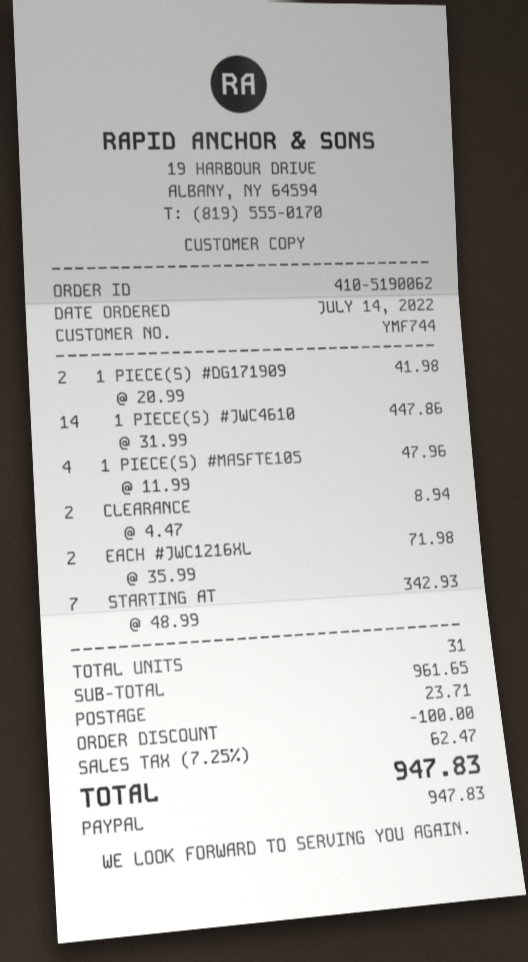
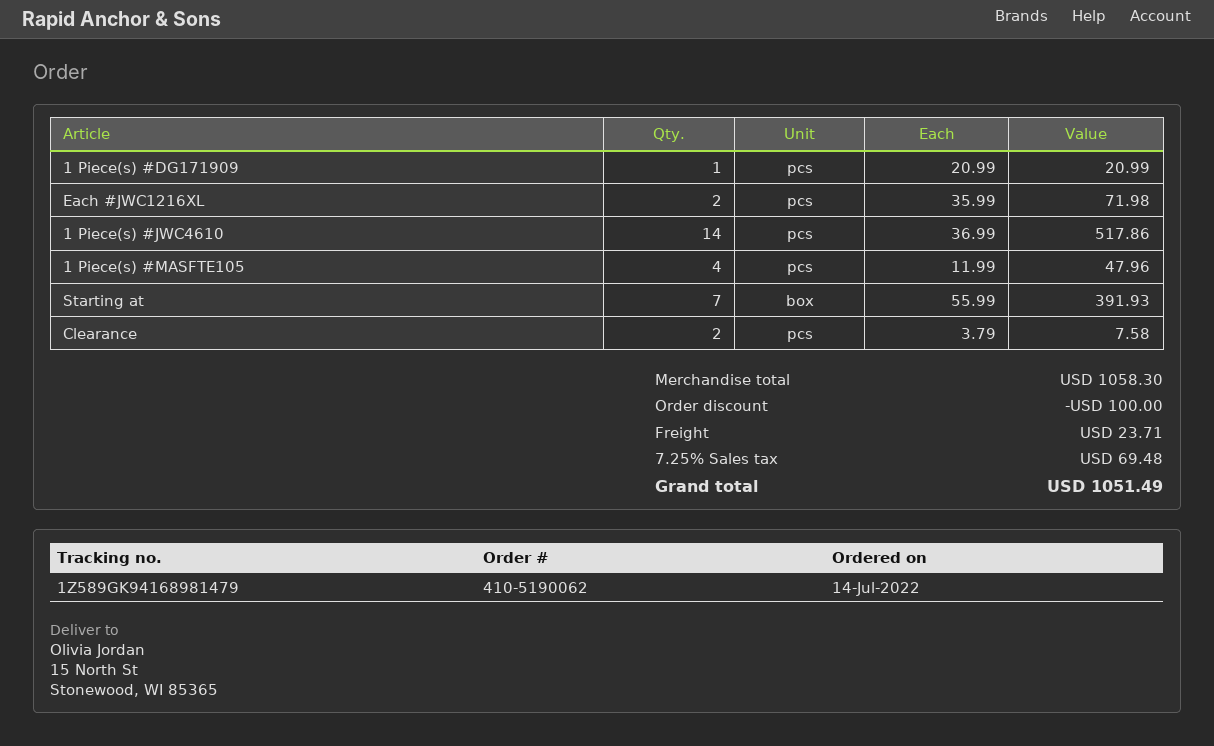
1 PIECE(S) #DG171909: 2 x 20.99 = 41.98 -> 1 x 20.99 = 20.99
1 PIECE(S) #JWC4610: 14 x 31.99 = 447.86 -> 14 x 36.99 = 517.86
CLEARANCE: 2 x 4.47 = 8.94 -> 2 x 3.79 = 7.58
STARTING AT: 7 x 48.99 = 342.93 -> 7 x 55.99 = 391.93
subtotal: 961.65 -> 1058.30
tax: 7.25% = 62.47 -> 7.25% = 69.48
total: 947.83 -> 1051.49

